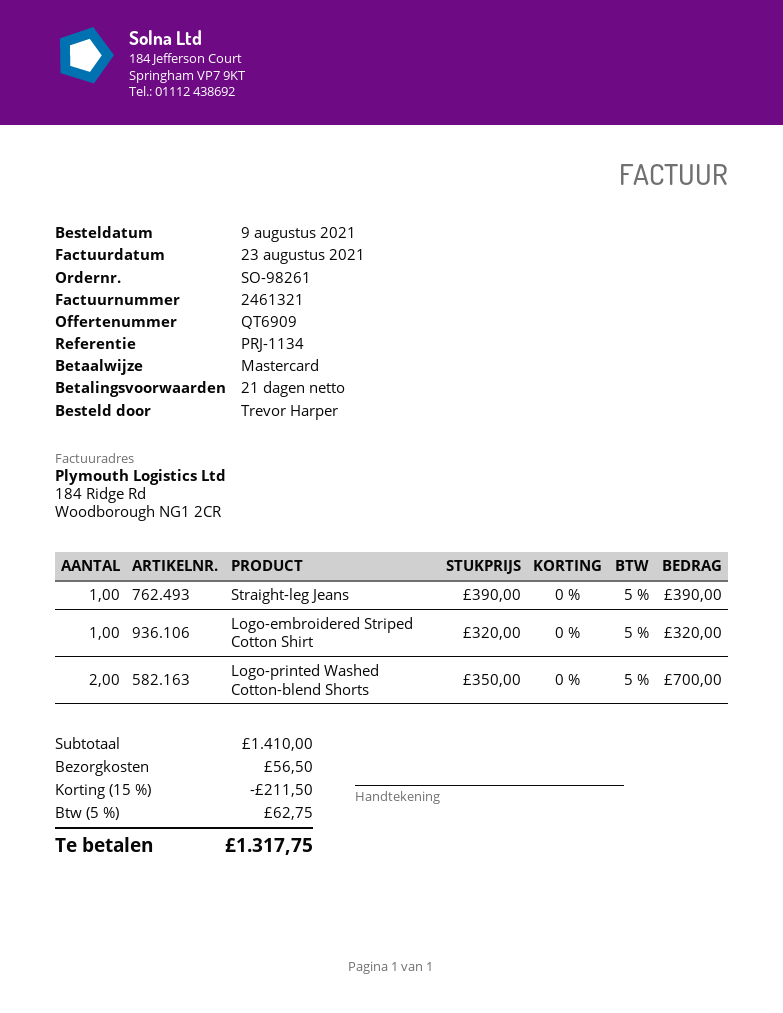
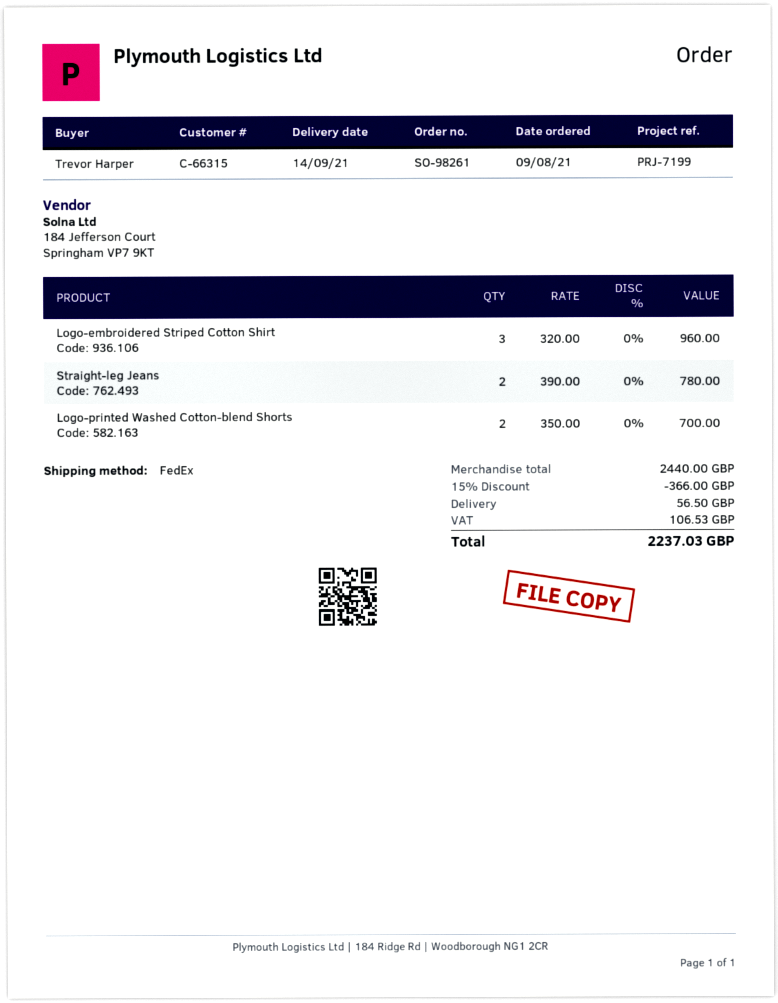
reference: PRJ-1134 -> PRJ-7199
Straight-leg Jeans: 1 x 390.00 = 390.00 -> 2 x 390.00 = 780.00
Logo-embroidered Striped Cotton Shirt: 1 x 320.00 = 320.00 -> 3 x 320.00 = 960.00
subtotal: 1410.00 -> 2440.00
discount: 15% = 211.50 -> 15% = 366.00
tax: 62.75 -> 106.53
total: 1317.75 -> 2237.03

